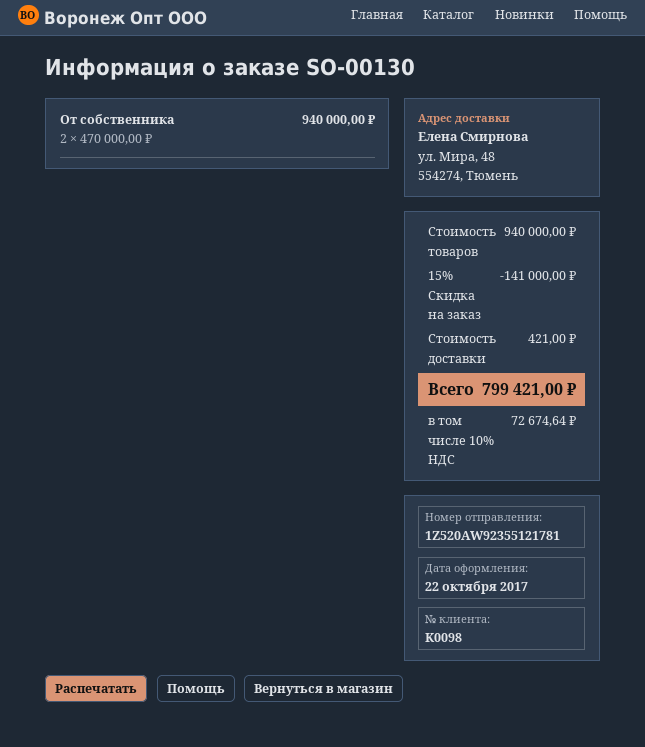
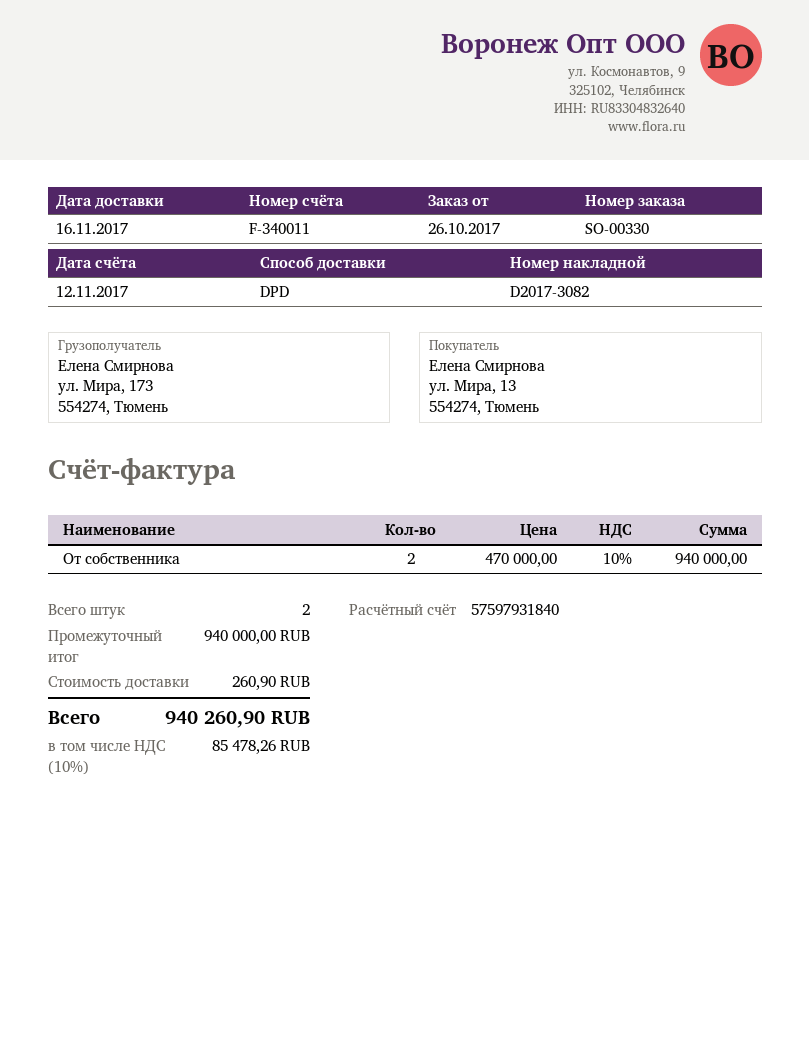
order number: SO-00130 -> SO-00330
order date: 2017-10-22 -> 2017-10-26
ship to: ул. Мира, 48, 554274, Тюмень -> ул. Мира, 173, 554274, Тюмень
discount: 15% = 141000.00 -> none
shipping: 421.00 -> 260.90
tax: 10% = 72674.64 -> 10% = 85478.26
total: 799421.00 -> 940260.90

